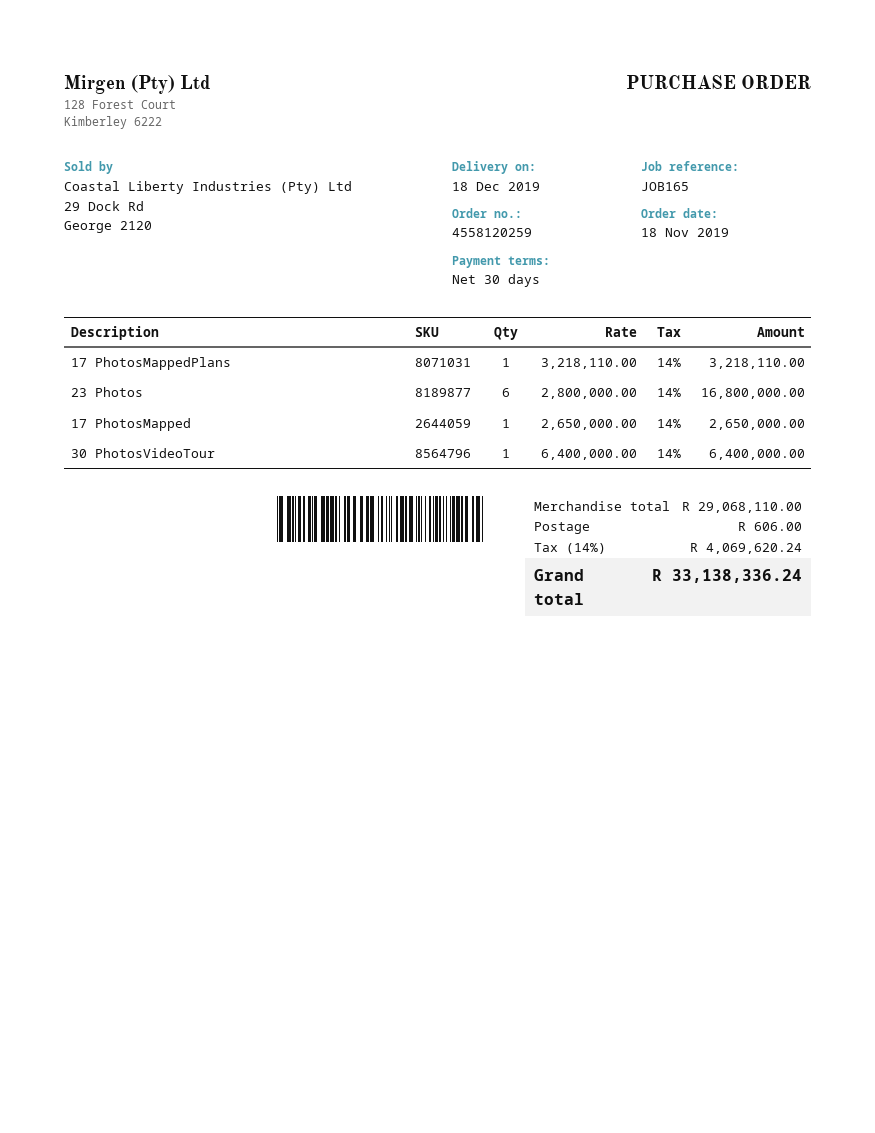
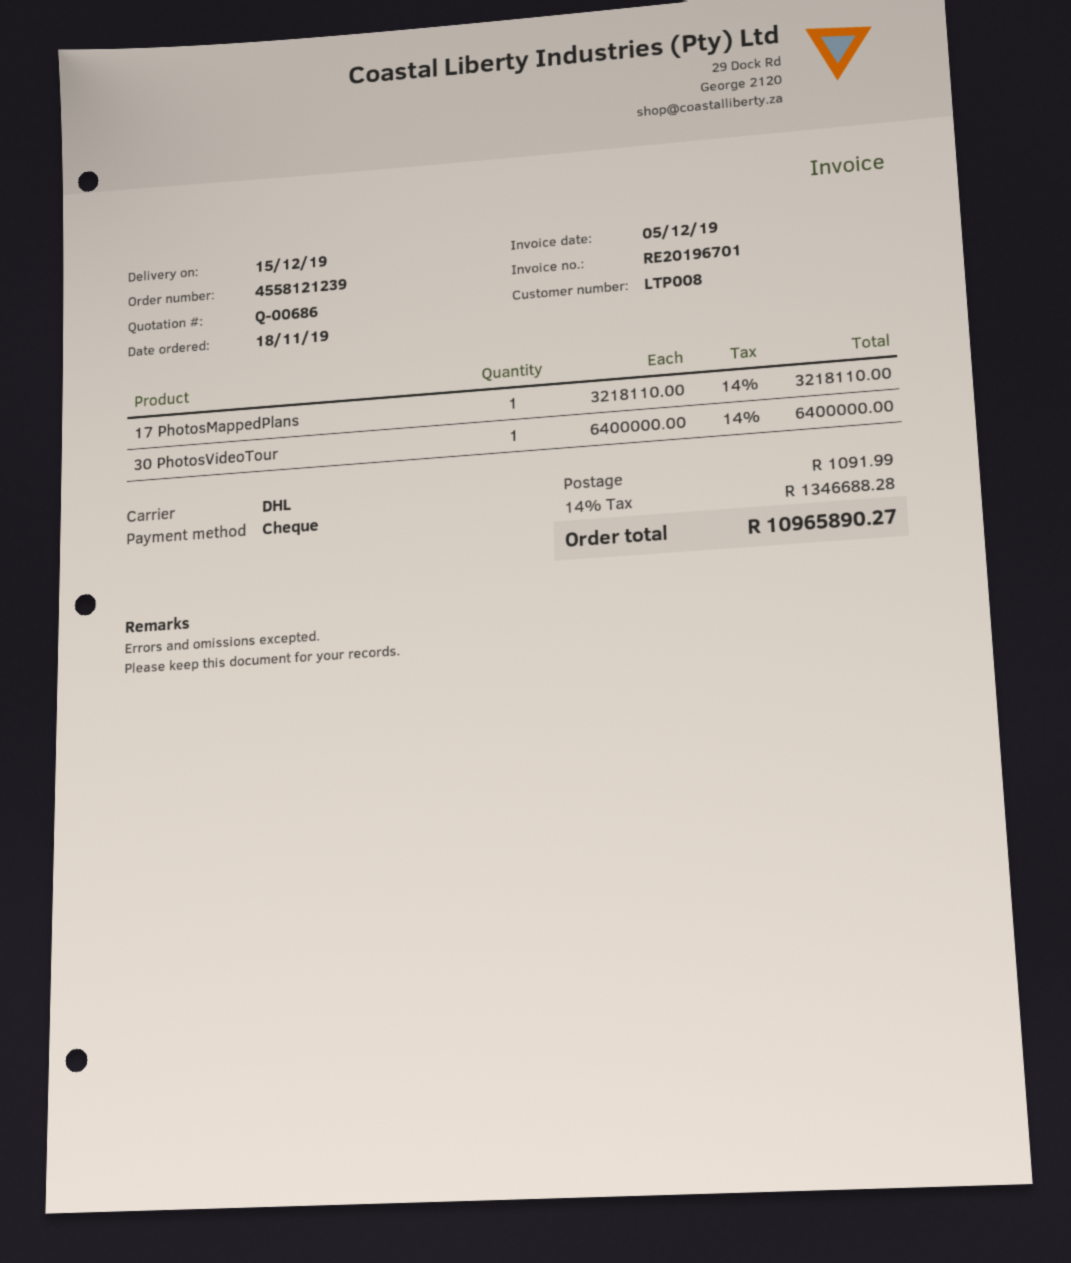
order number: 4558120259 -> 4558121239
delivery date: 2019-12-18 -> 2019-12-15
23 Photos: 6 x 2800000.00 = 16800000.00 -> none
17 PhotosMapped: 1 x 2650000.00 = 2650000.00 -> none
shipping: 606.00 -> 1091.99
tax: 14% = 4069620.24 -> 14% = 1346688.28
total: 33138336.24 -> 10965890.27

